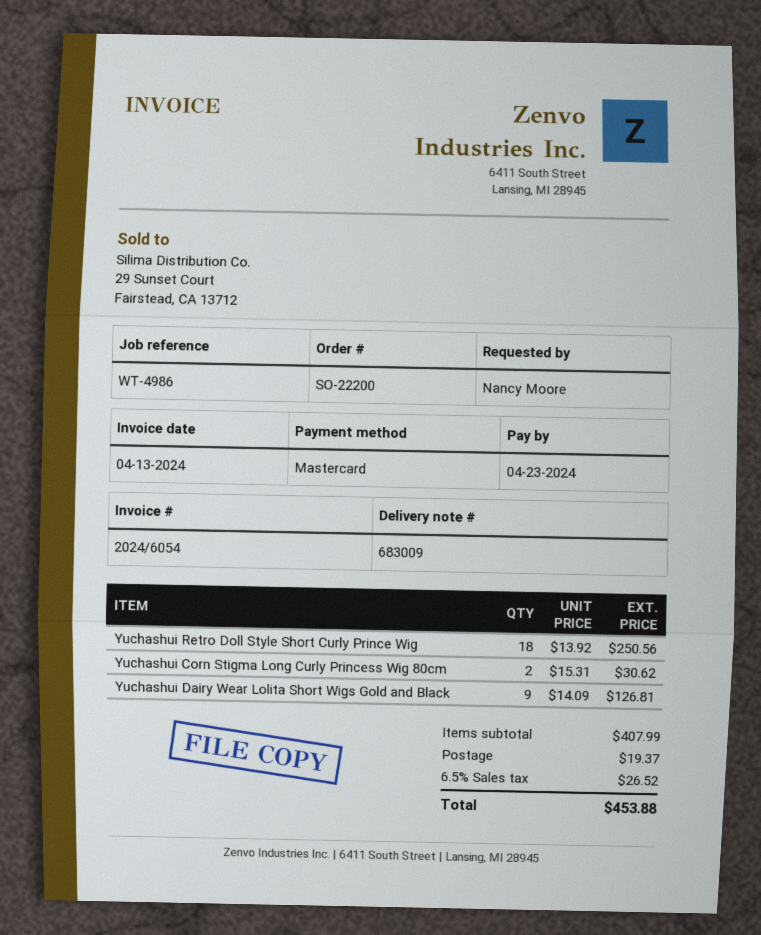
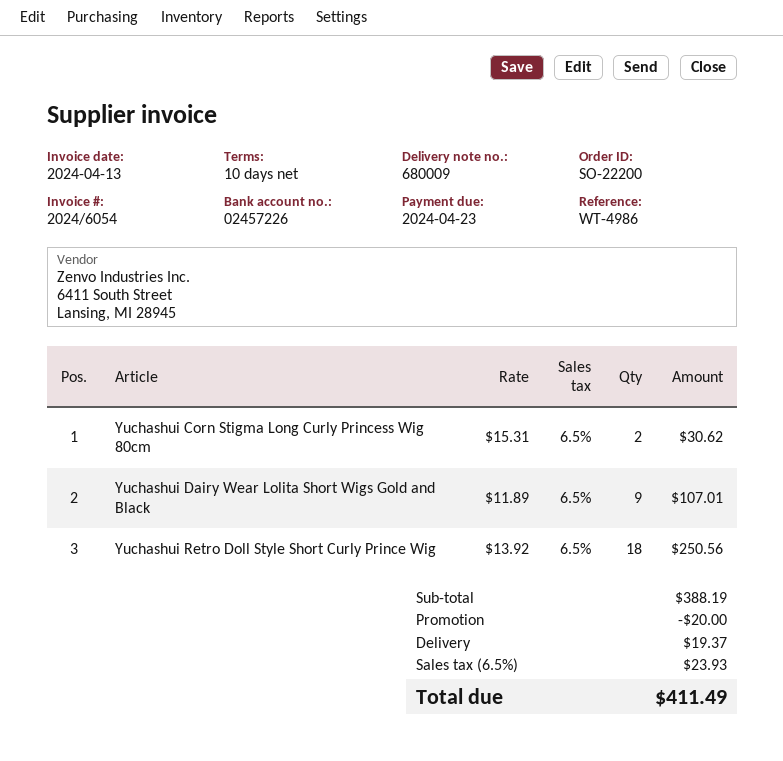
delivery note number: 683009 -> 680009
Yuchashui Dairy Wear Lolita Short Wigs Gold and Black: 9 x 14.09 = 126.81 -> 9 x 11.89 = 107.01
subtotal: 407.99 -> 388.19
discount: none -> 20.00
tax: 6.5% = 26.52 -> 6.5% = 23.93
total: 453.88 -> 411.49

